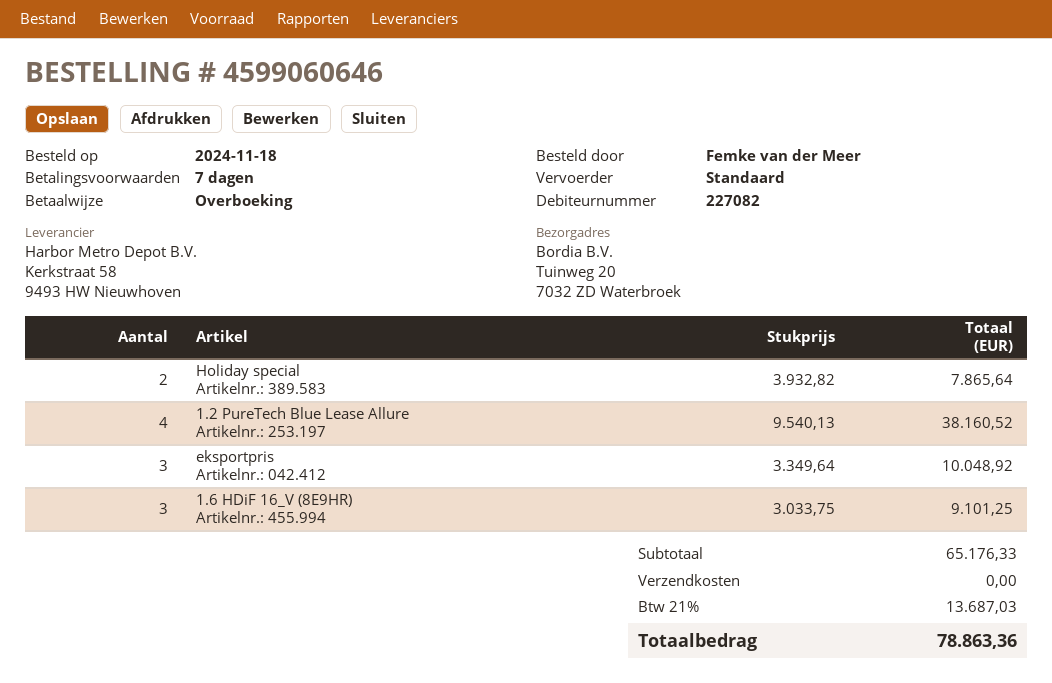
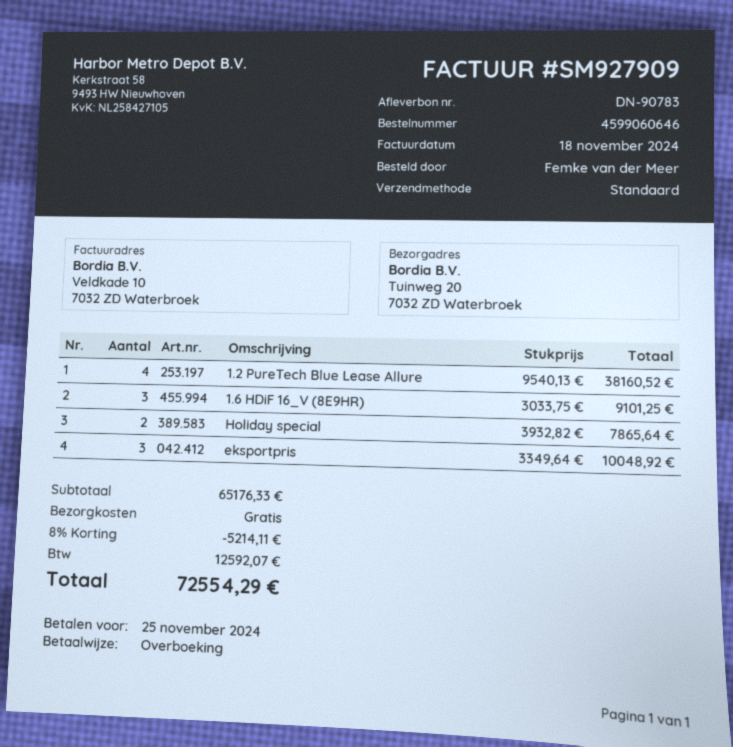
discount: none -> 8% = 5214.11
tax: 13687.03 -> 12592.07
total: 78863.36 -> 72554.29

